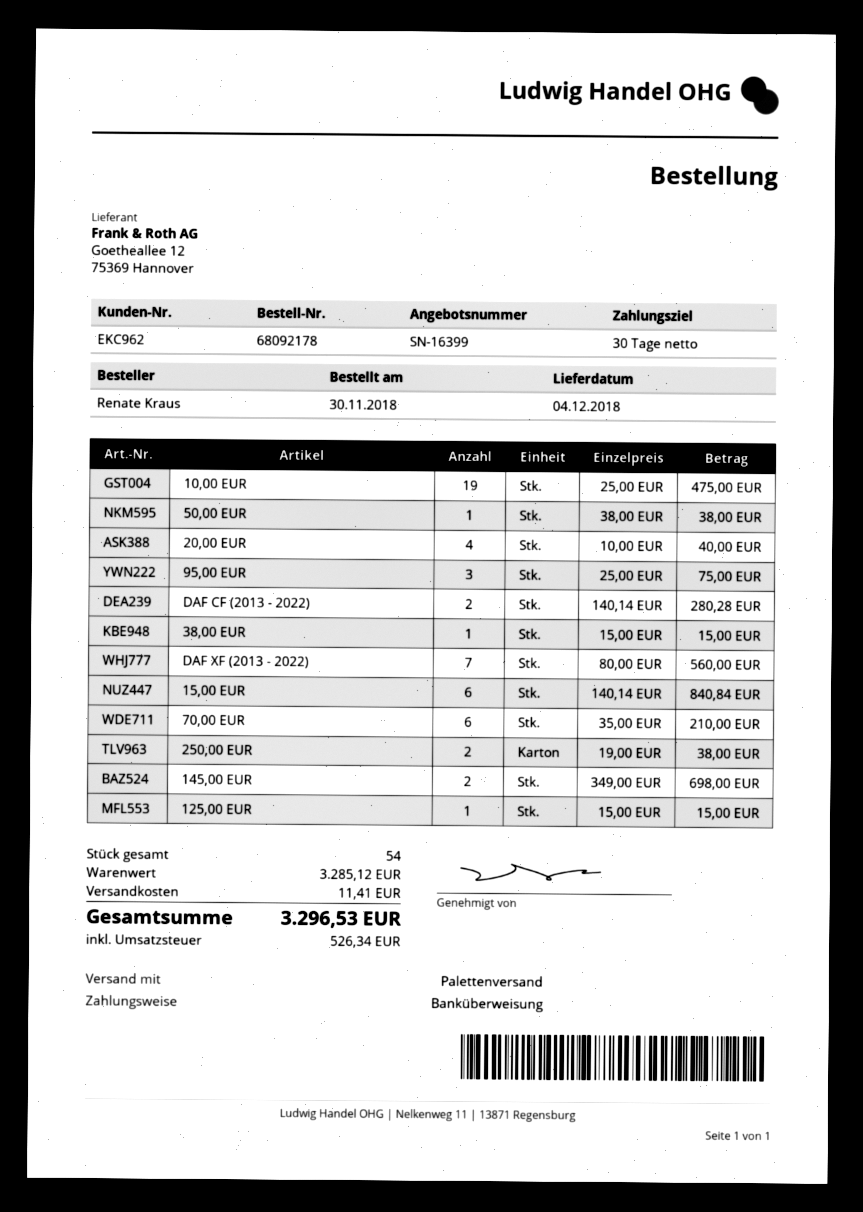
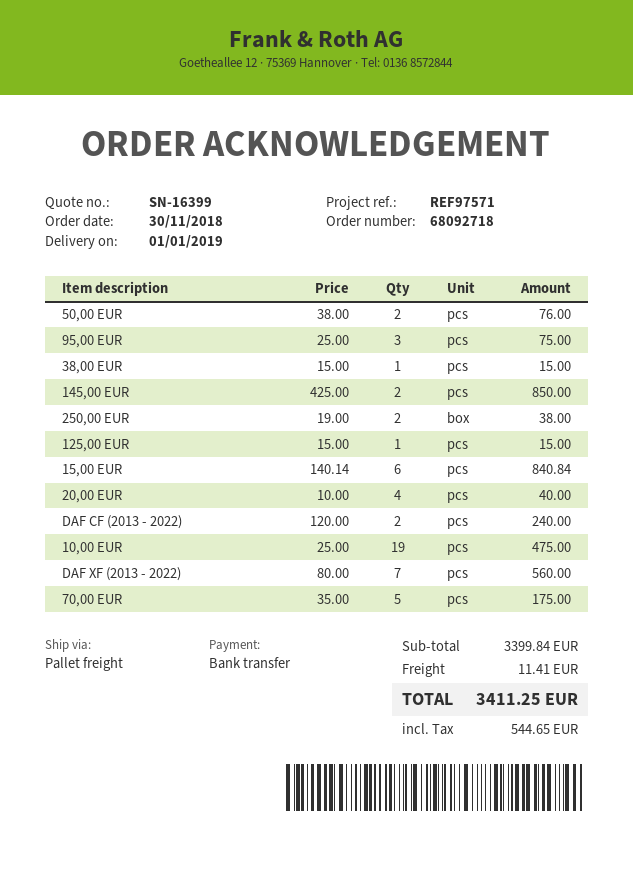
order number: 68092178 -> 68092718
delivery date: 2018-12-04 -> 2019-01-01
50,00 EUR: 1 x 38.00 = 38.00 -> 2 x 38.00 = 76.00
DAF CF (2013 - 2022): 2 x 140.14 = 280.28 -> 2 x 120.00 = 240.00
70,00 EUR: 6 x 35.00 = 210.00 -> 5 x 35.00 = 175.00
145,00 EUR: 2 x 349.00 = 698.00 -> 2 x 425.00 = 850.00
subtotal: 3285.12 -> 3399.84
tax: 526.34 -> 544.65
total: 3296.53 -> 3411.25

